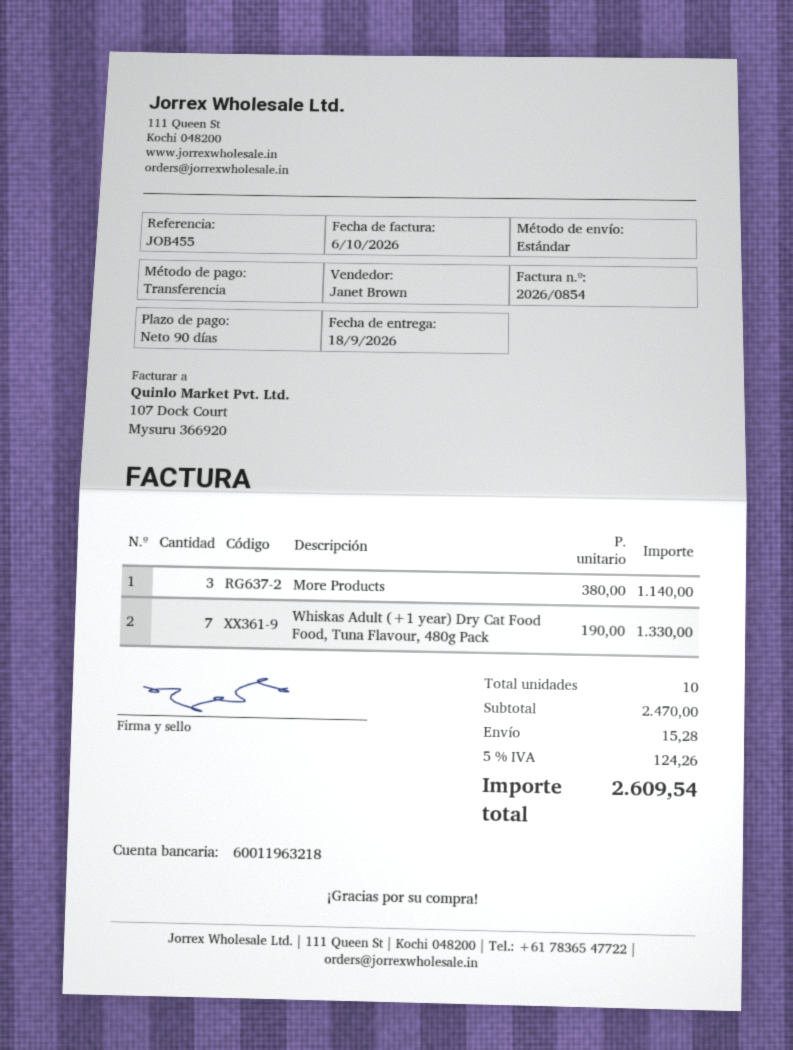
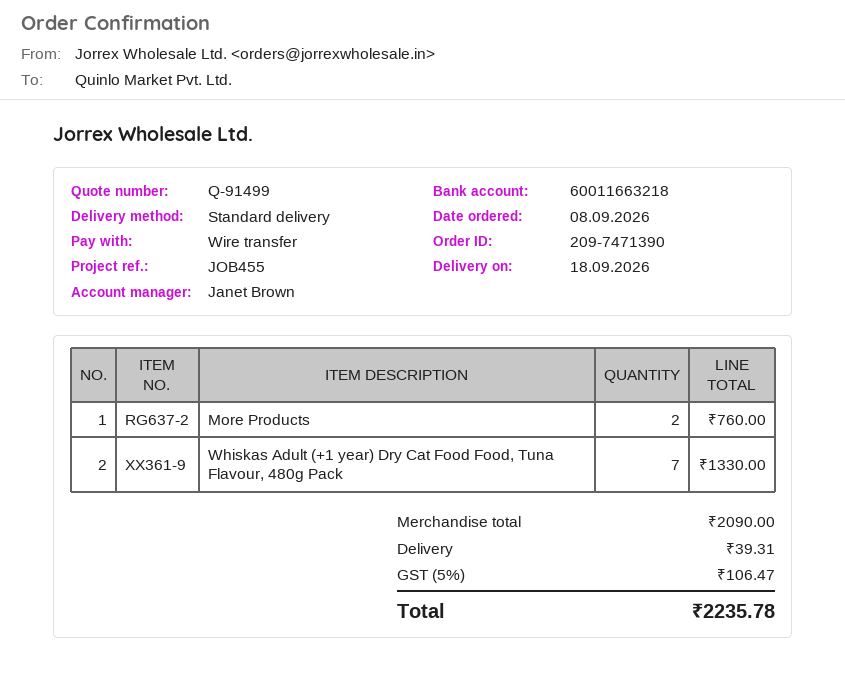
bank account: 60011963218 -> 60011663218
More Products: 3 for 1140.00 -> 2 for 760.00
subtotal: 2470.00 -> 2090.00
shipping: 15.28 -> 39.31
tax: 5% = 124.26 -> 5% = 106.47
total: 2609.54 -> 2235.78

